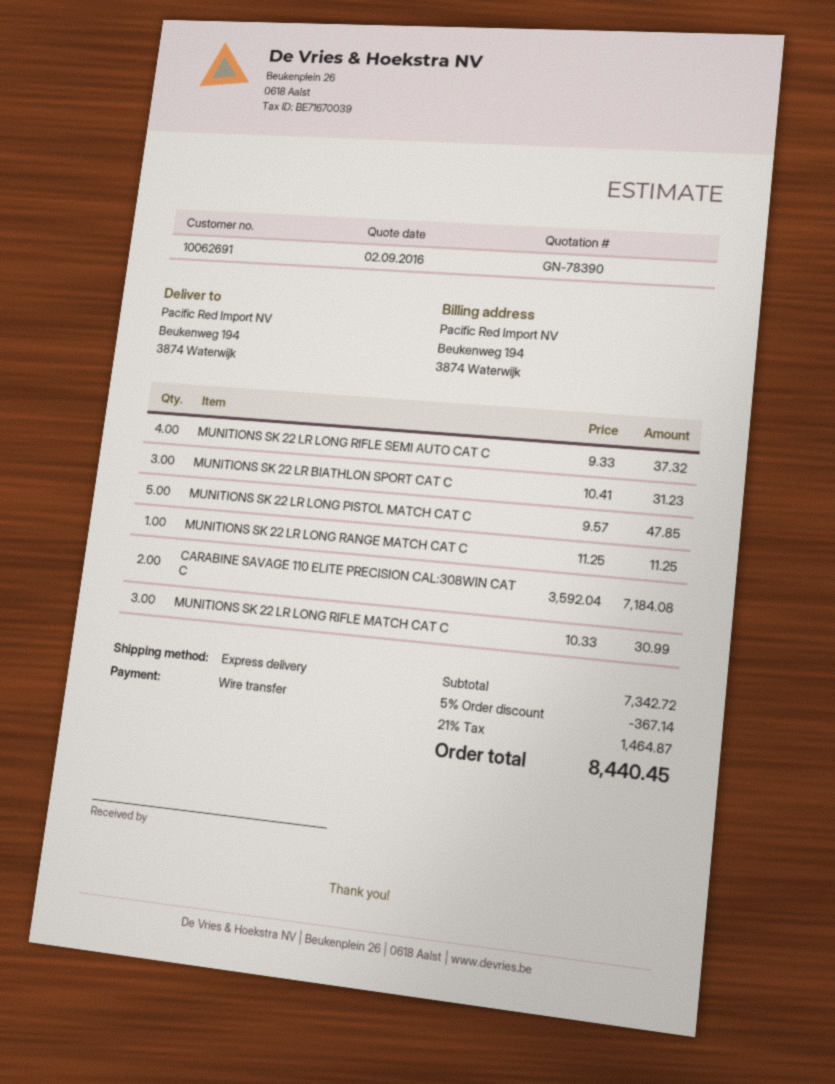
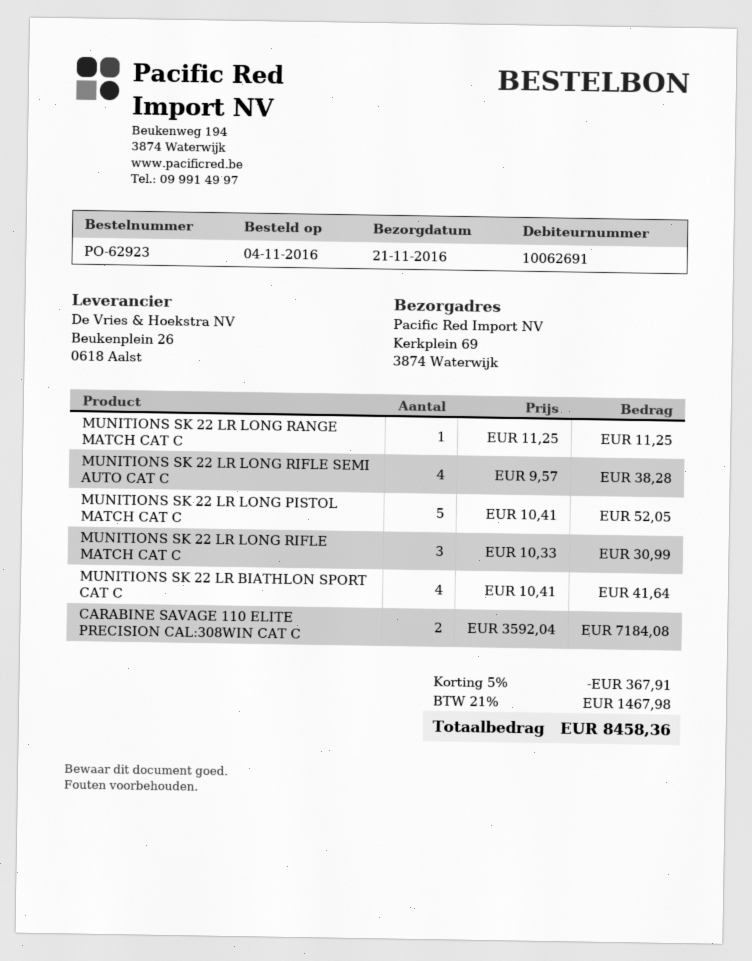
ship to: Beukenweg 194, 3874 Waterwijk -> Kerkplein 69, 3874 Waterwijk
MUNITIONS SK 22 LR LONG RIFLE SEMI AUTO CAT C: 4 x 9.33 = 37.32 -> 4 x 9.57 = 38.28
MUNITIONS SK 22 LR BIATHLON SPORT CAT C: 3 x 10.41 = 31.23 -> 4 x 10.41 = 41.64
MUNITIONS SK 22 LR LONG PISTOL MATCH CAT C: 5 x 9.57 = 47.85 -> 5 x 10.41 = 52.05
discount: 5% = 367.14 -> 5% = 367.91
tax: 21% = 1464.87 -> 21% = 1467.98
total: 8440.45 -> 8458.36

